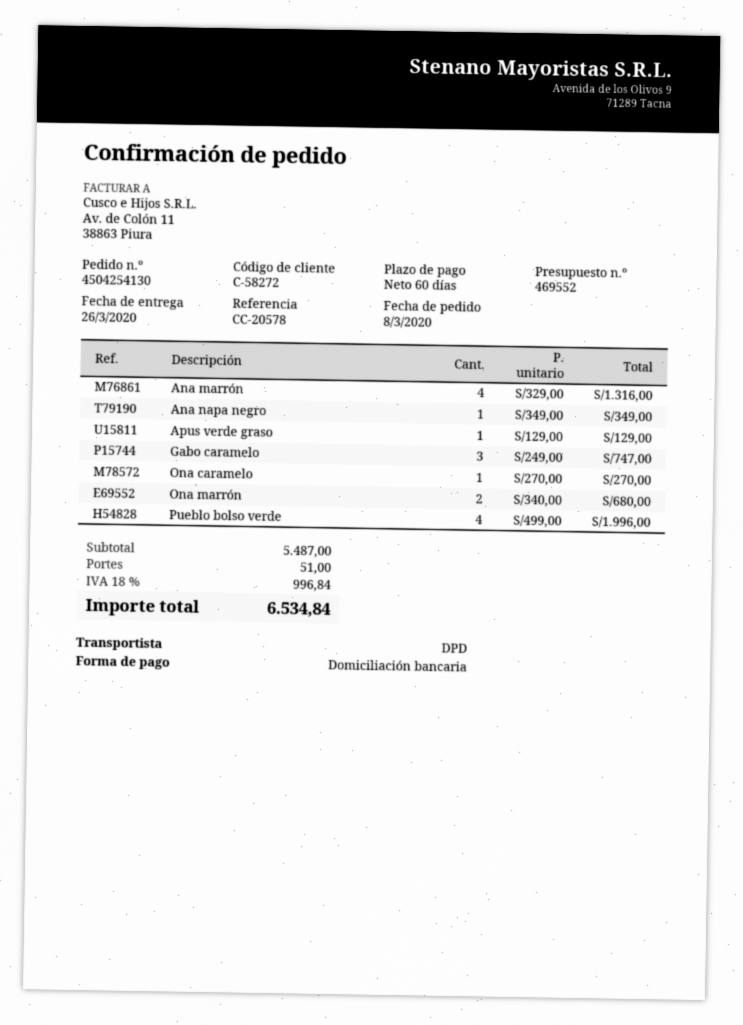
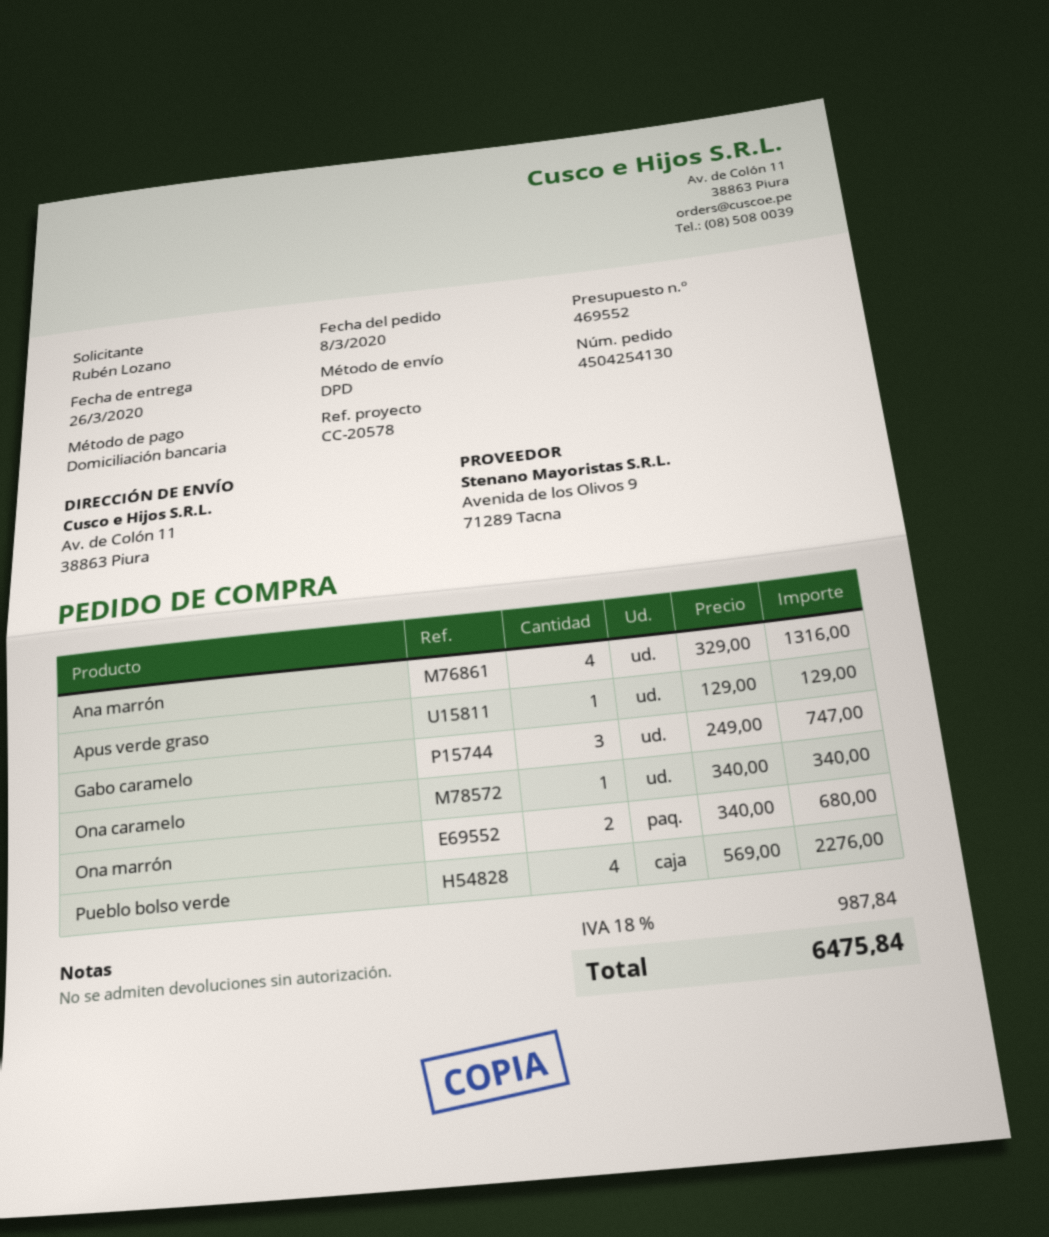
Ana napa negro: 1 x 349.00 = 349.00 -> none
Ona caramelo: 1 x 270.00 = 270.00 -> 1 x 340.00 = 340.00
Pueblo bolso verde: 4 x 499.00 = 1996.00 -> 4 x 569.00 = 2276.00
shipping: 51.00 -> none
tax: 18% = 996.84 -> 18% = 987.84
total: 6534.84 -> 6475.84

